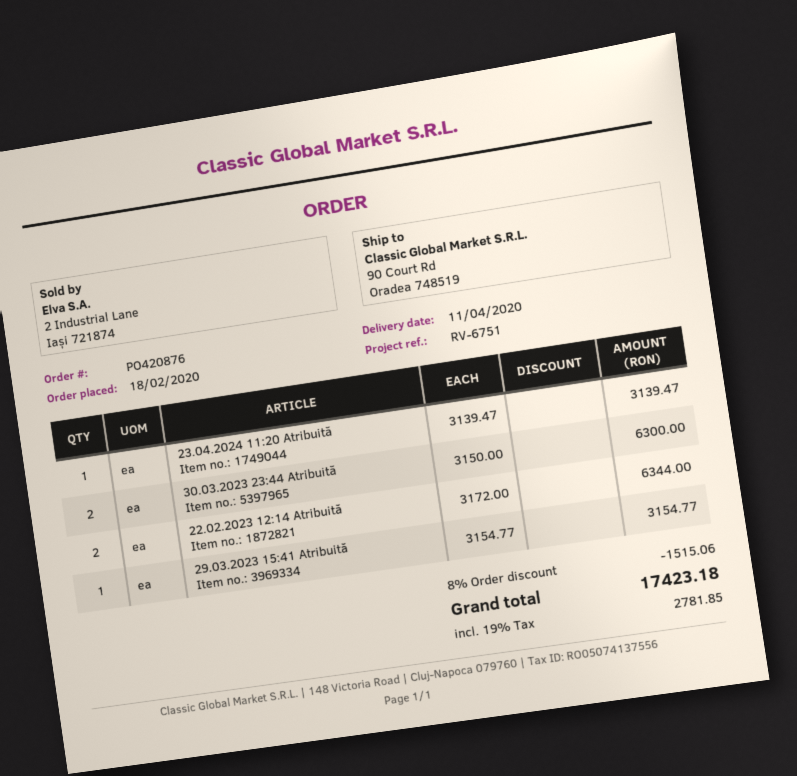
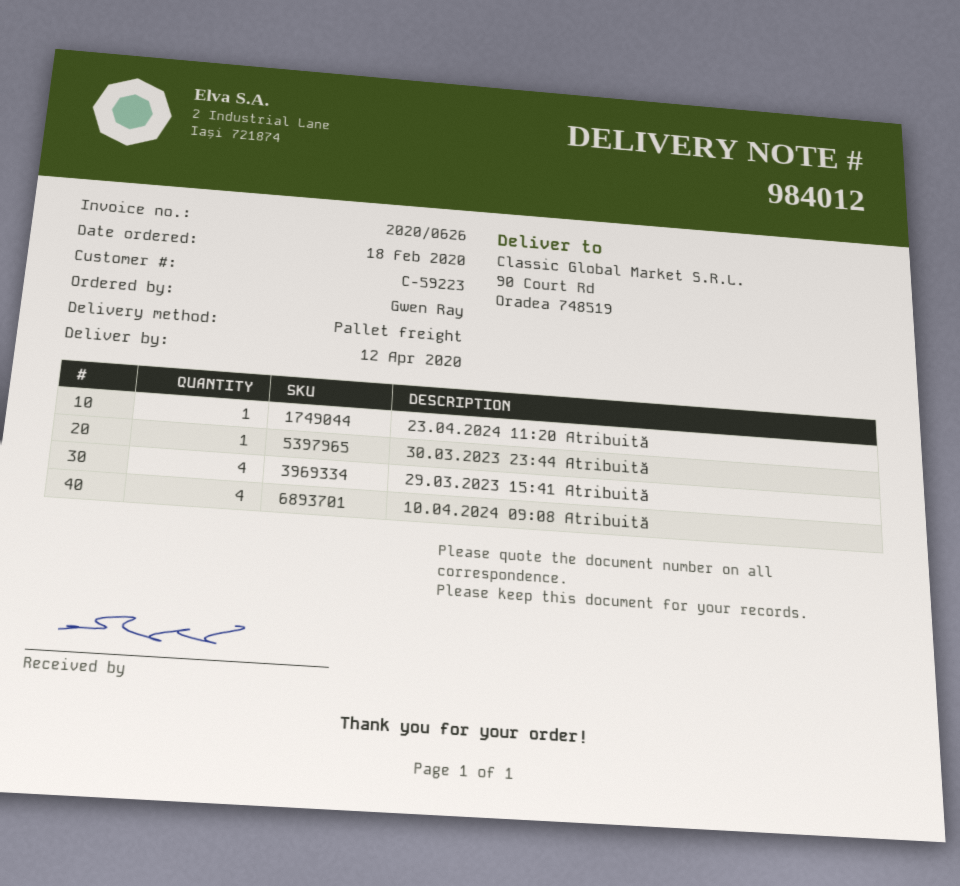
delivery date: 2020-04-11 -> 2020-04-12
30.03.2023 23:44 Atribuită: 2 -> 1
22.02.2023 12:14 Atribuită: 2 -> none
29.03.2023 15:41 Atribuită: 1 -> 4
10.04.2024 09:08 Atribuită: none -> 4

